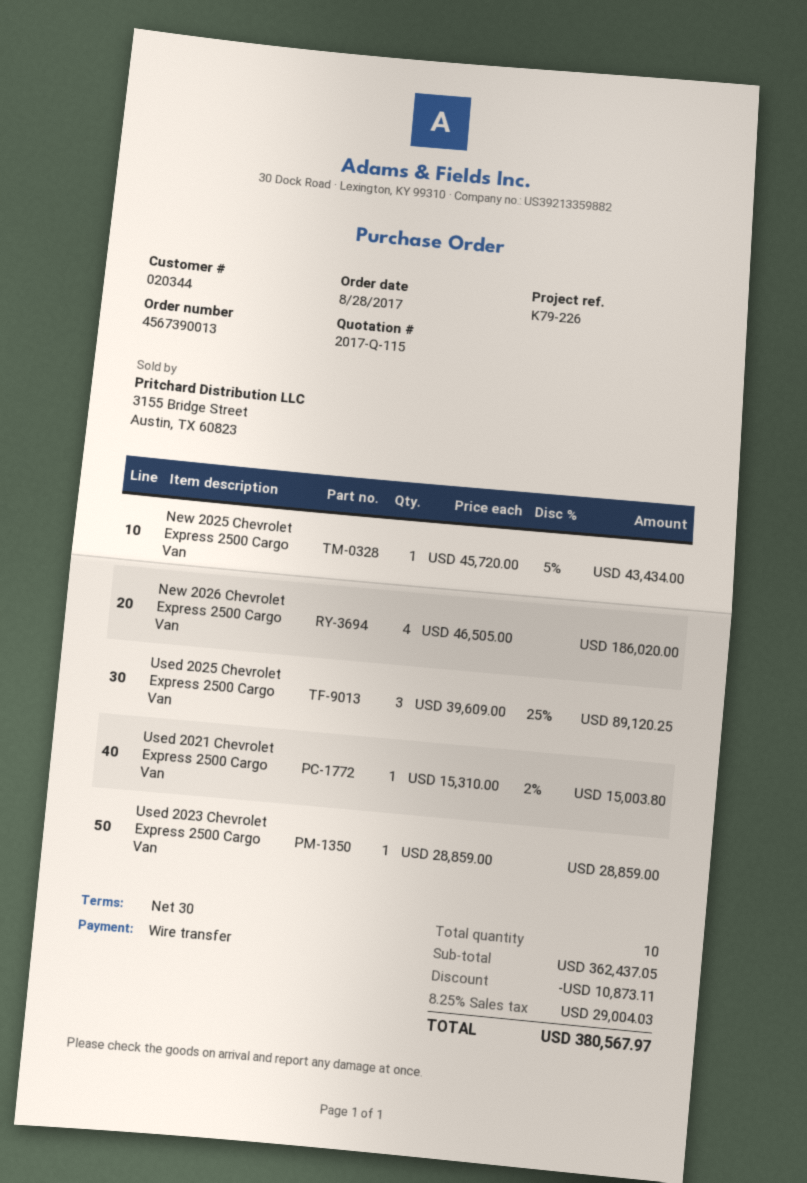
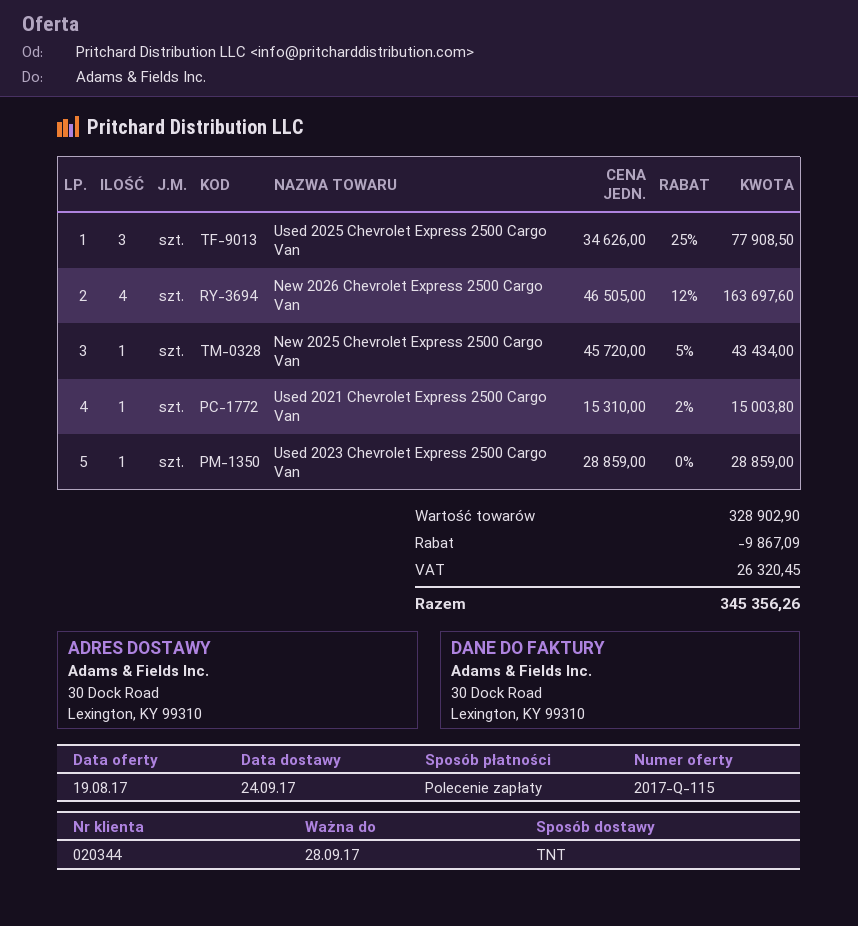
payment method: bank transfer -> direct debit
New 2026 Chevrolet Express 2500 Cargo Van: 4 x 46505.00 = 186020.00 -> 4 x 46505.00 - 12% = 163697.60
Used 2025 Chevrolet Express 2500 Cargo Van: 3 x 39609.00 - 25% = 89120.25 -> 3 x 34626.00 - 25% = 77908.50
subtotal: 362437.05 -> 328902.90
discount: 10873.11 -> 9867.09
tax: 29004.03 -> 26320.45
total: 380567.97 -> 345356.26

